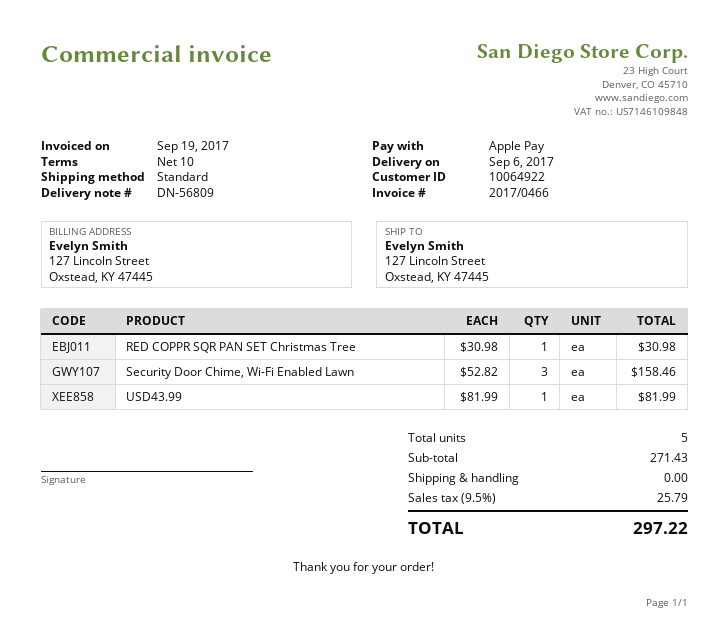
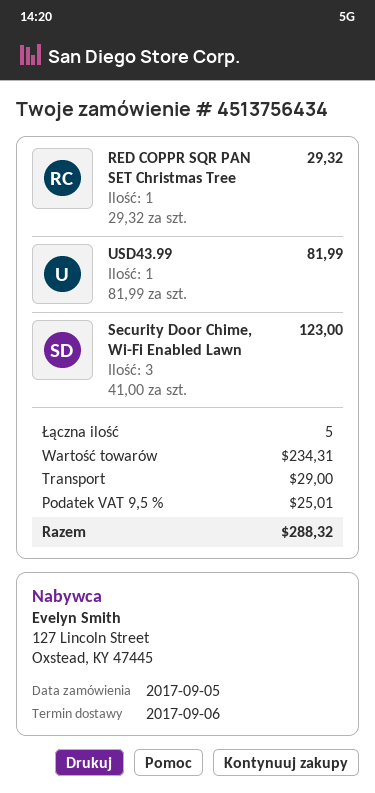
RED COPPR SQR PAN SET Christmas Tree: 1 x 30.98 = 30.98 -> 1 x 29.32 = 29.32
Security Door Chime, Wi-Fi Enabled Lawn: 3 x 52.82 = 158.46 -> 3 x 41.00 = 123.00
subtotal: 271.43 -> 234.31
shipping: 0.00 -> 29.00
tax: 9.5% = 25.79 -> 9.5% = 25.01
total: 297.22 -> 288.32

